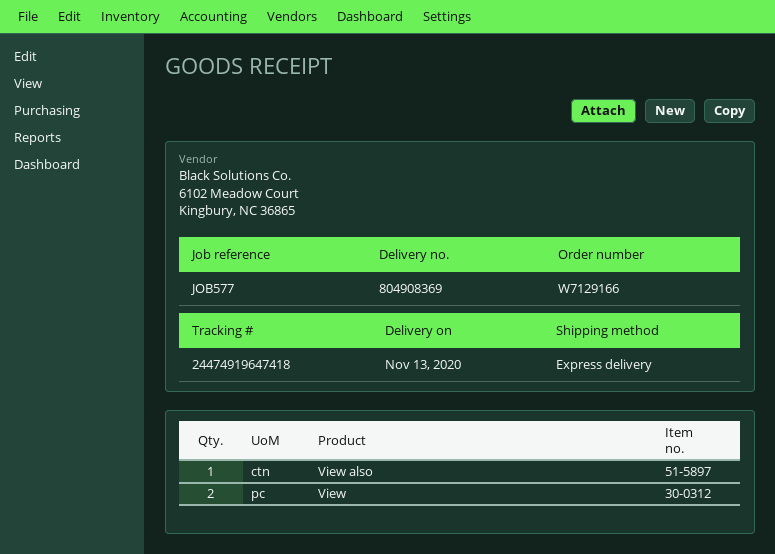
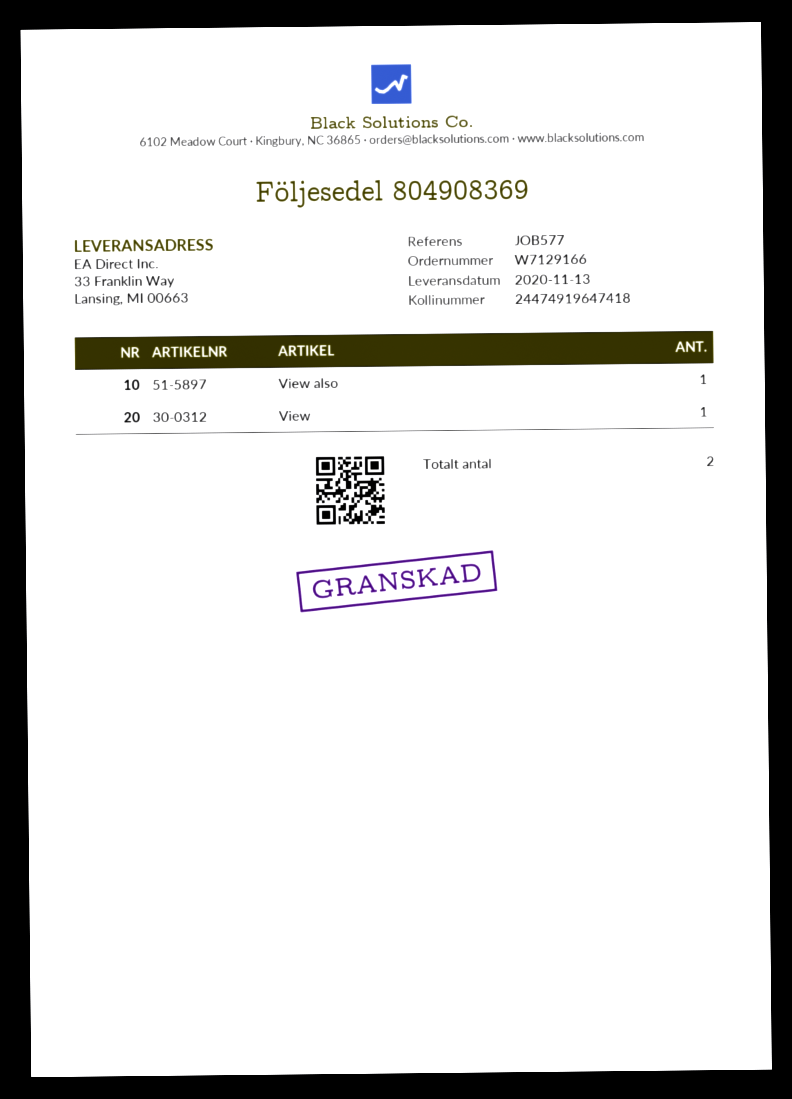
View: 2 -> 1

